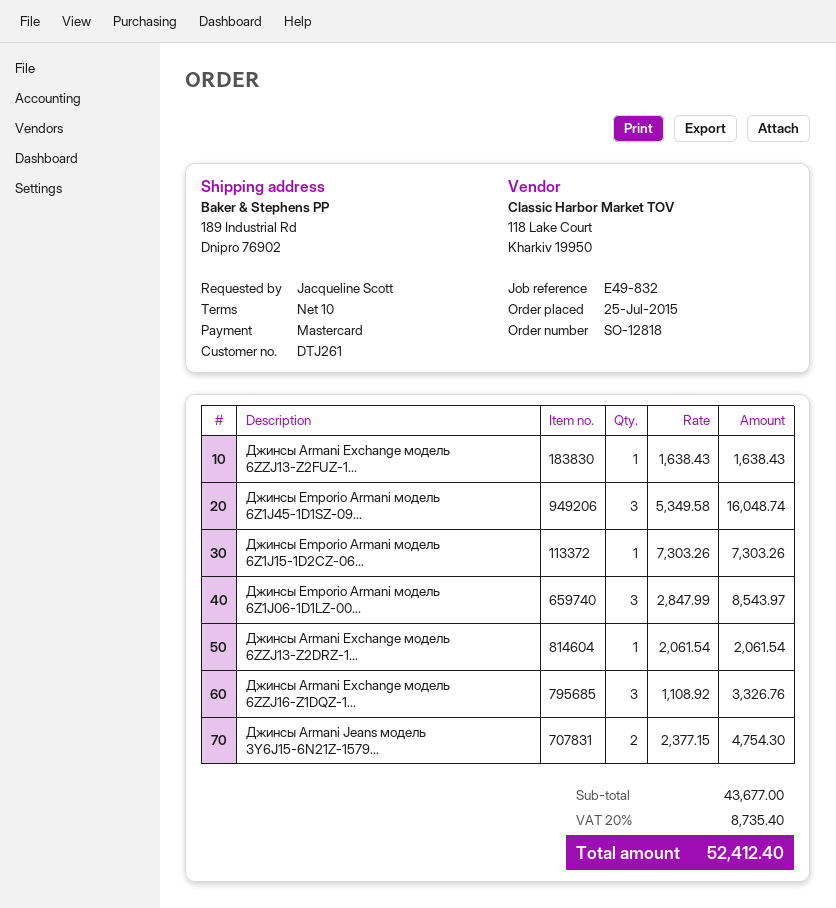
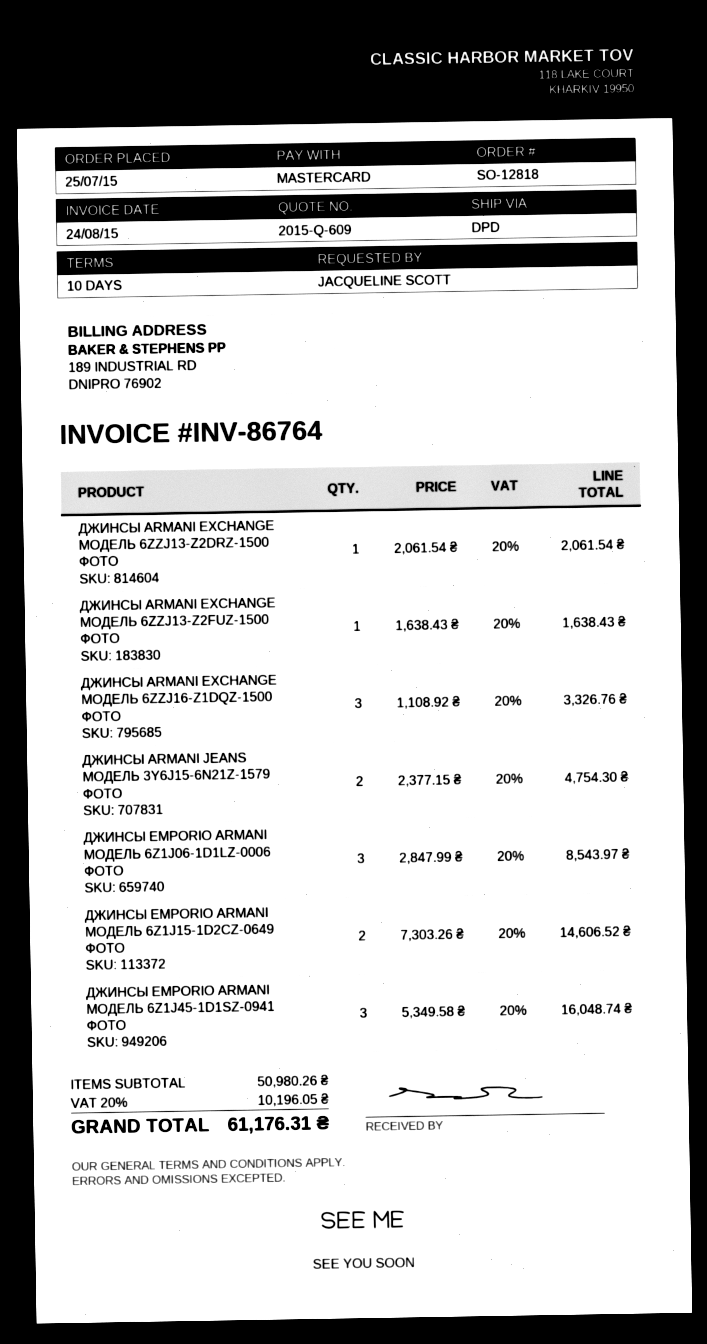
Джинсы Emporio Armani модель 6Z1J15-1D2CZ-06...: 1 x 7303.26 = 7303.26 -> 2 x 7303.26 = 14606.52
subtotal: 43677.00 -> 50980.26
tax: 20% = 8735.40 -> 20% = 10196.05
total: 52412.40 -> 61176.31

